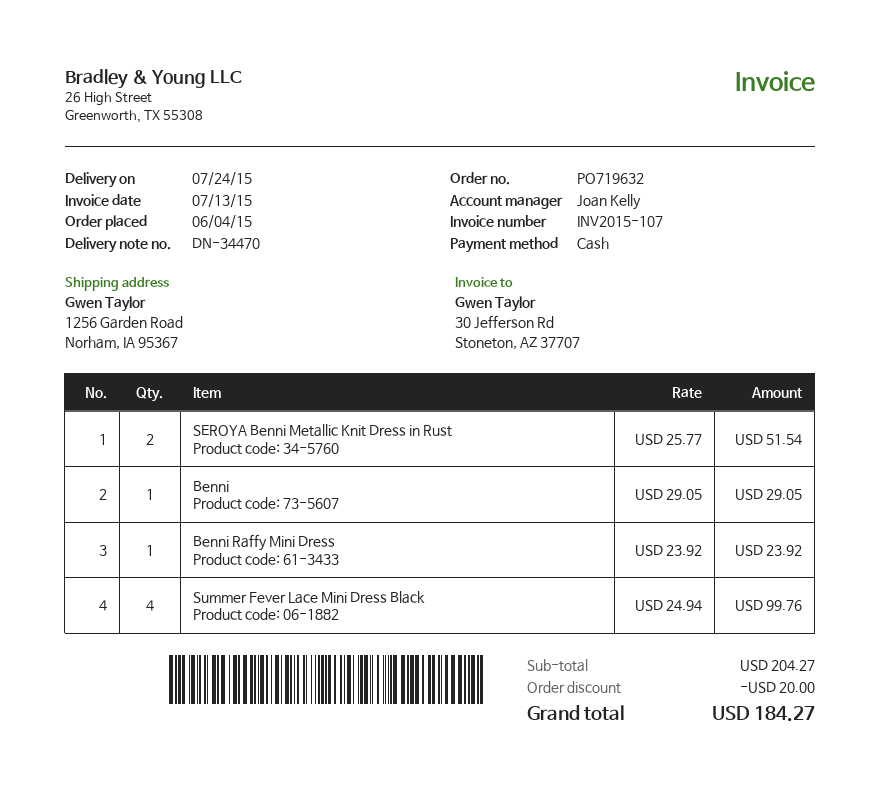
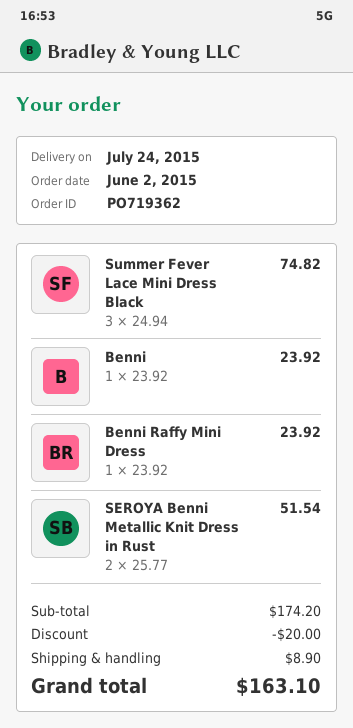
order number: PO719632 -> PO719362
order date: 2015-06-04 -> 2015-06-02
Benni: 1 x 29.05 = 29.05 -> 1 x 23.92 = 23.92
Summer Fever Lace Mini Dress Black: 4 x 24.94 = 99.76 -> 3 x 24.94 = 74.82
subtotal: 204.27 -> 174.20
shipping: none -> 8.90
total: 184.27 -> 163.10

